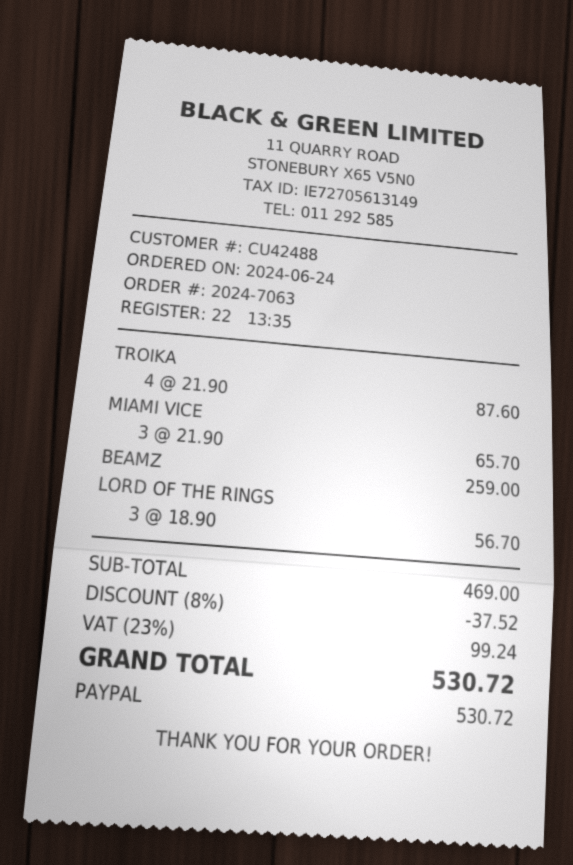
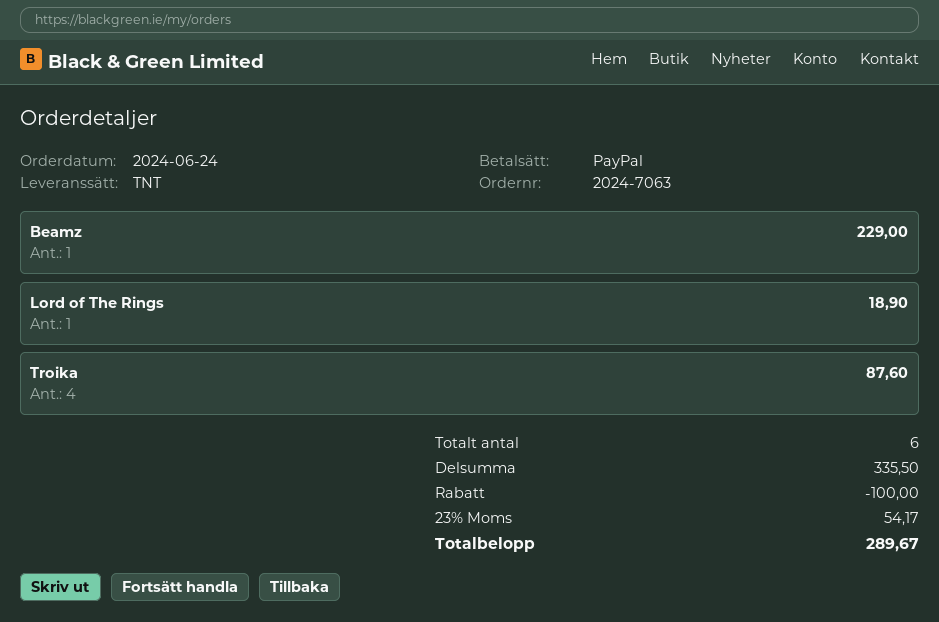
MIAMI VICE: 3 for 65.70 -> none
BEAMZ: 1 for 259.00 -> 1 for 229.00
LORD OF THE RINGS: 3 for 56.70 -> 1 for 18.90
subtotal: 469.00 -> 335.50
discount: 37.52 -> 100.00
tax: 23% = 99.24 -> 23% = 54.17
total: 530.72 -> 289.67

